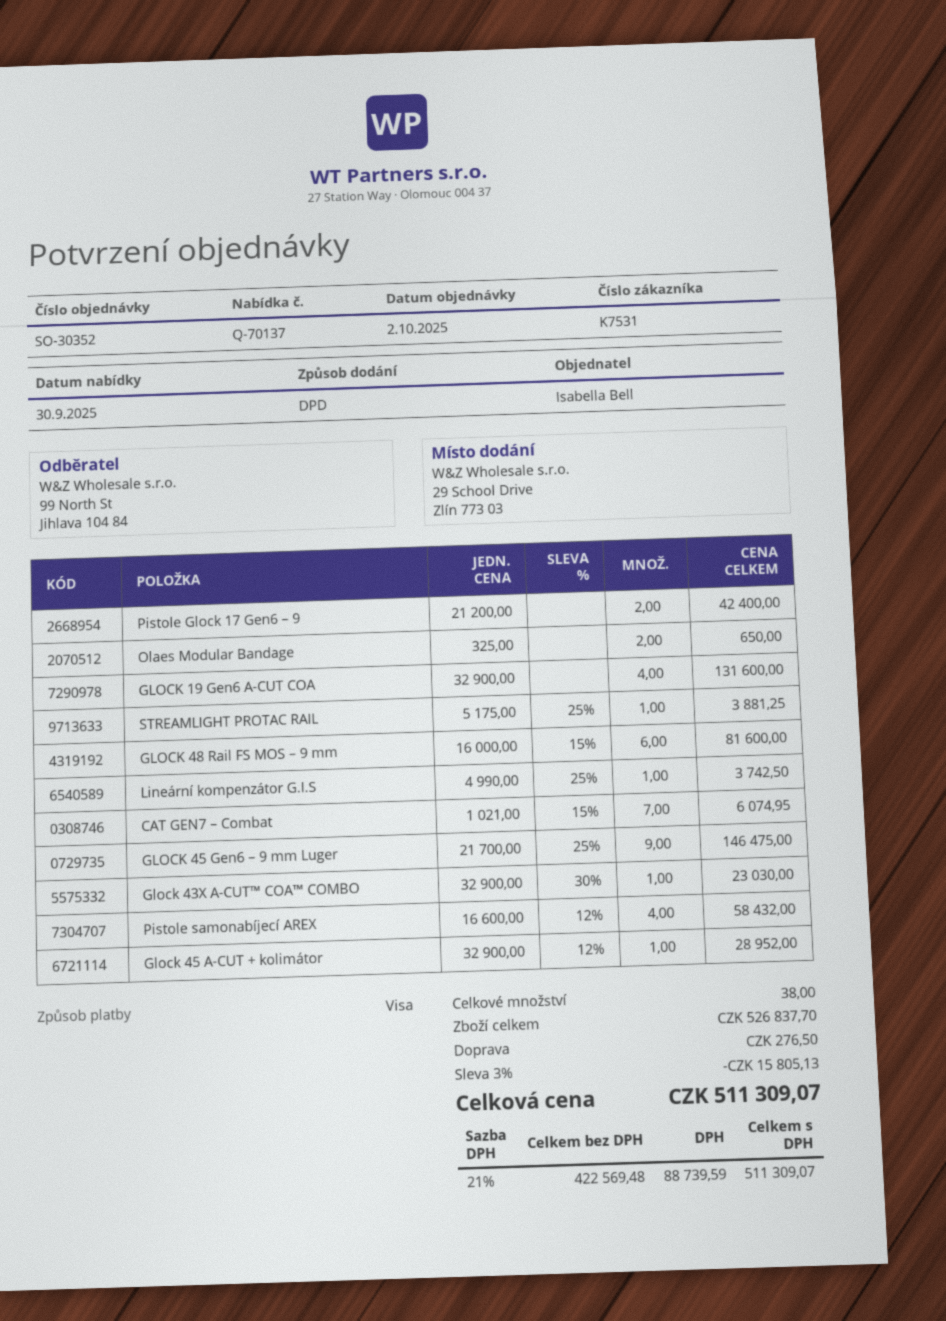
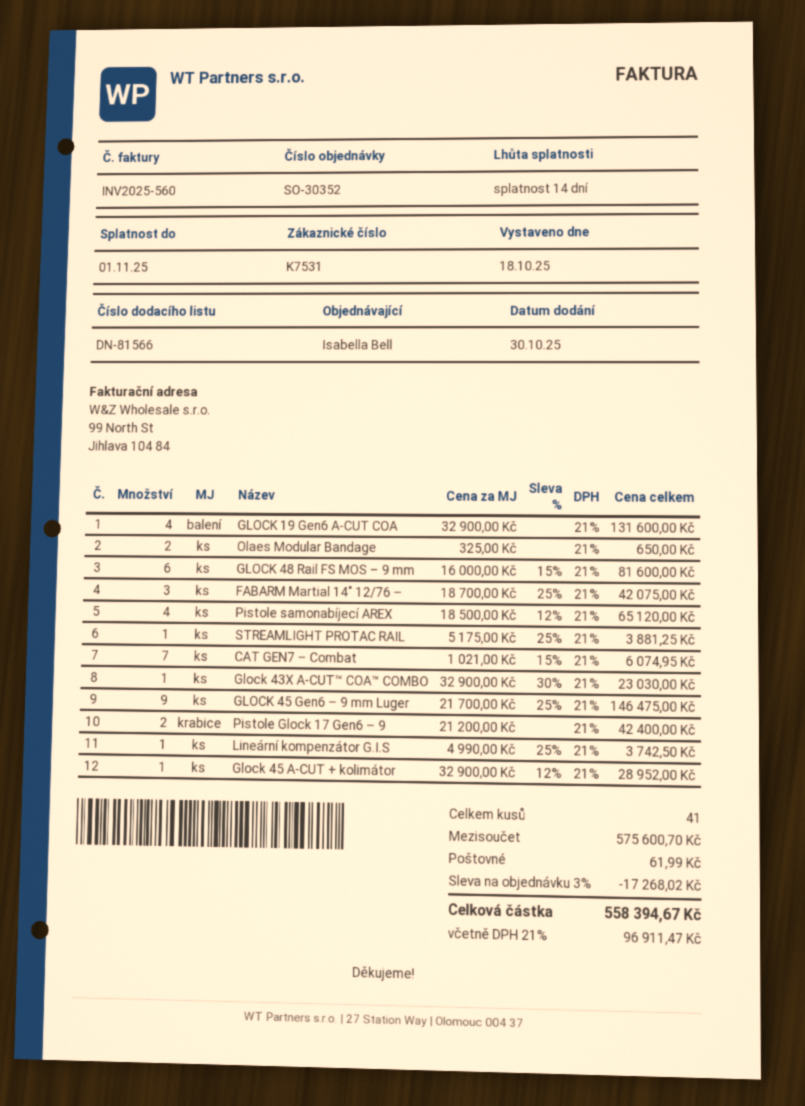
Pistole samonabíjecí AREX: 4 x 16600.00 - 12% = 58432.00 -> 4 x 18500.00 - 12% = 65120.00
FABARM Martial 14" 12/76 –: none -> 3 x 18700.00 - 25% = 42075.00
total quantity: 38 -> 41
subtotal: 526837.70 -> 575600.70
discount: 3% = 15805.13 -> 3% = 17268.02
shipping: 276.50 -> 61.99
tax: 21% = 88739.59 -> 21% = 96911.47
total: 511309.07 -> 558394.67

